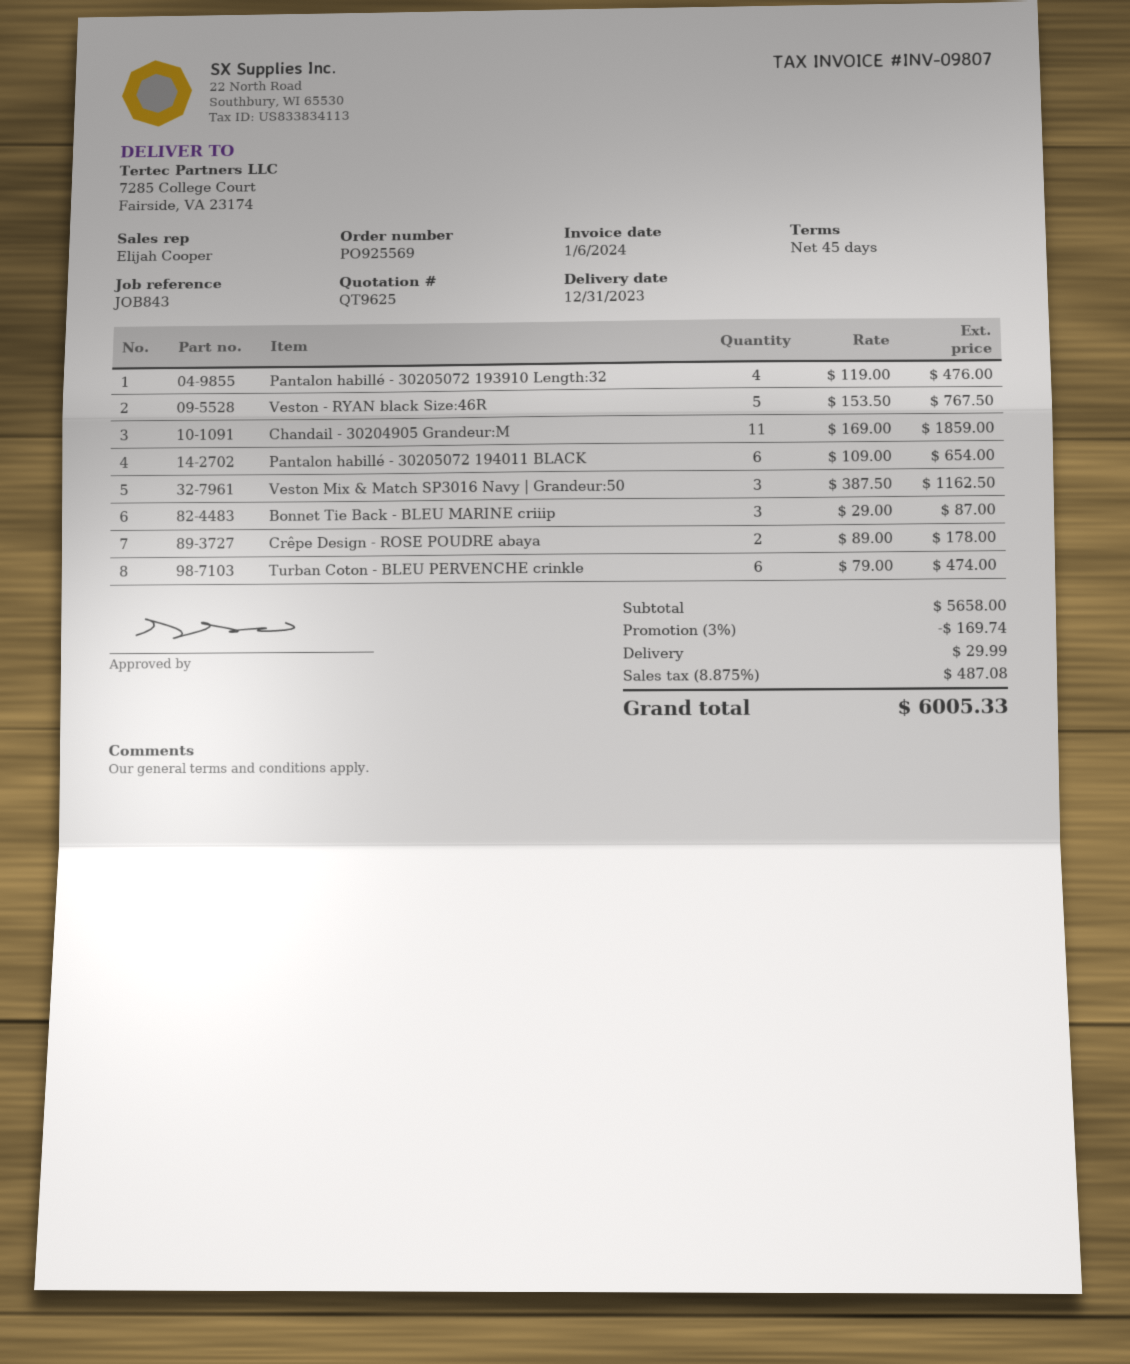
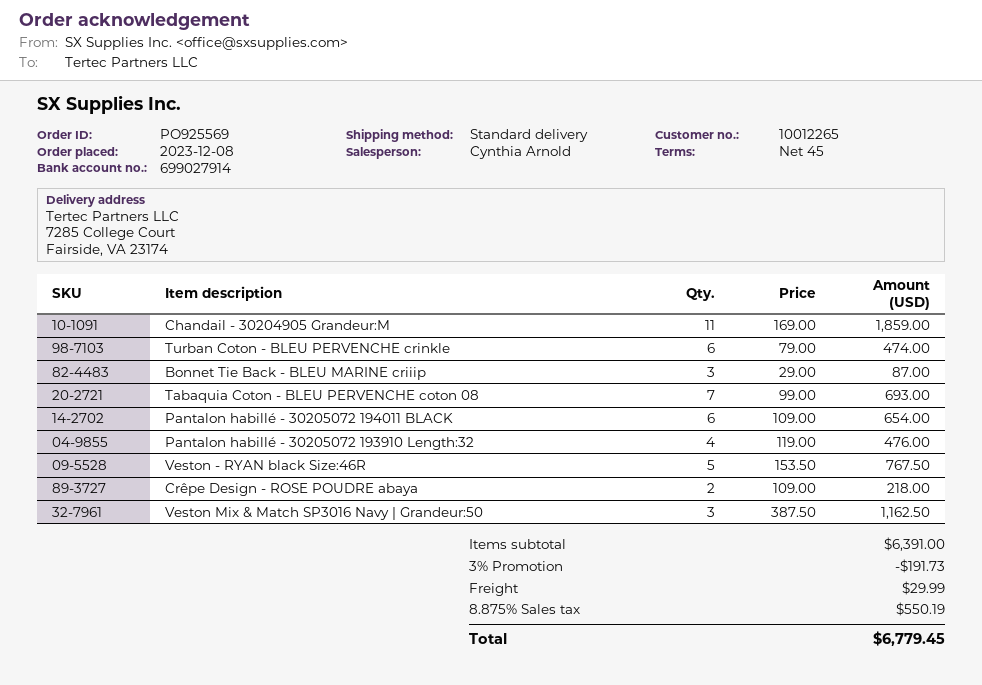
sales rep: Elijah Cooper -> Cynthia Arnold
Crêpe Design - ROSE POUDRE abaya: 2 x 89.00 = 178.00 -> 2 x 109.00 = 218.00
Tabaquia Coton - BLEU PERVENCHE coton 08: none -> 7 x 99.00 = 693.00
subtotal: 5658.00 -> 6391.00
discount: 3% = 169.74 -> 3% = 191.73
tax: 8.875% = 487.08 -> 8.875% = 550.19
total: 6005.33 -> 6779.45

